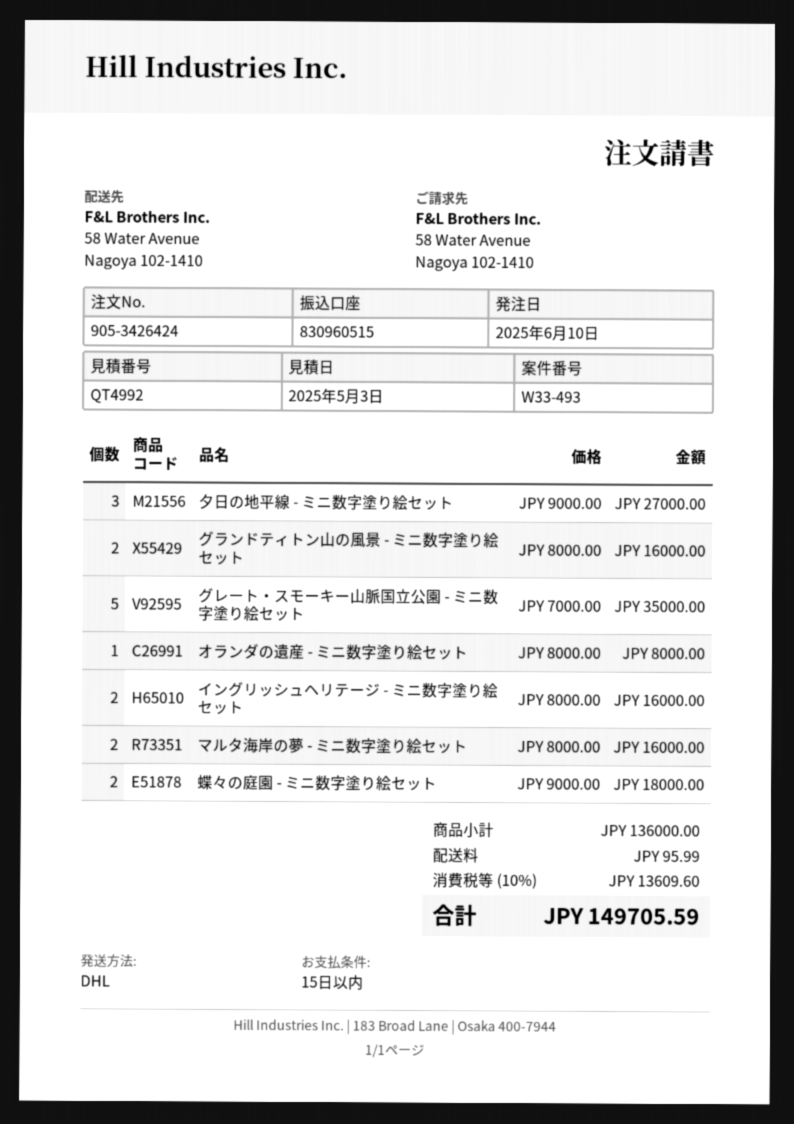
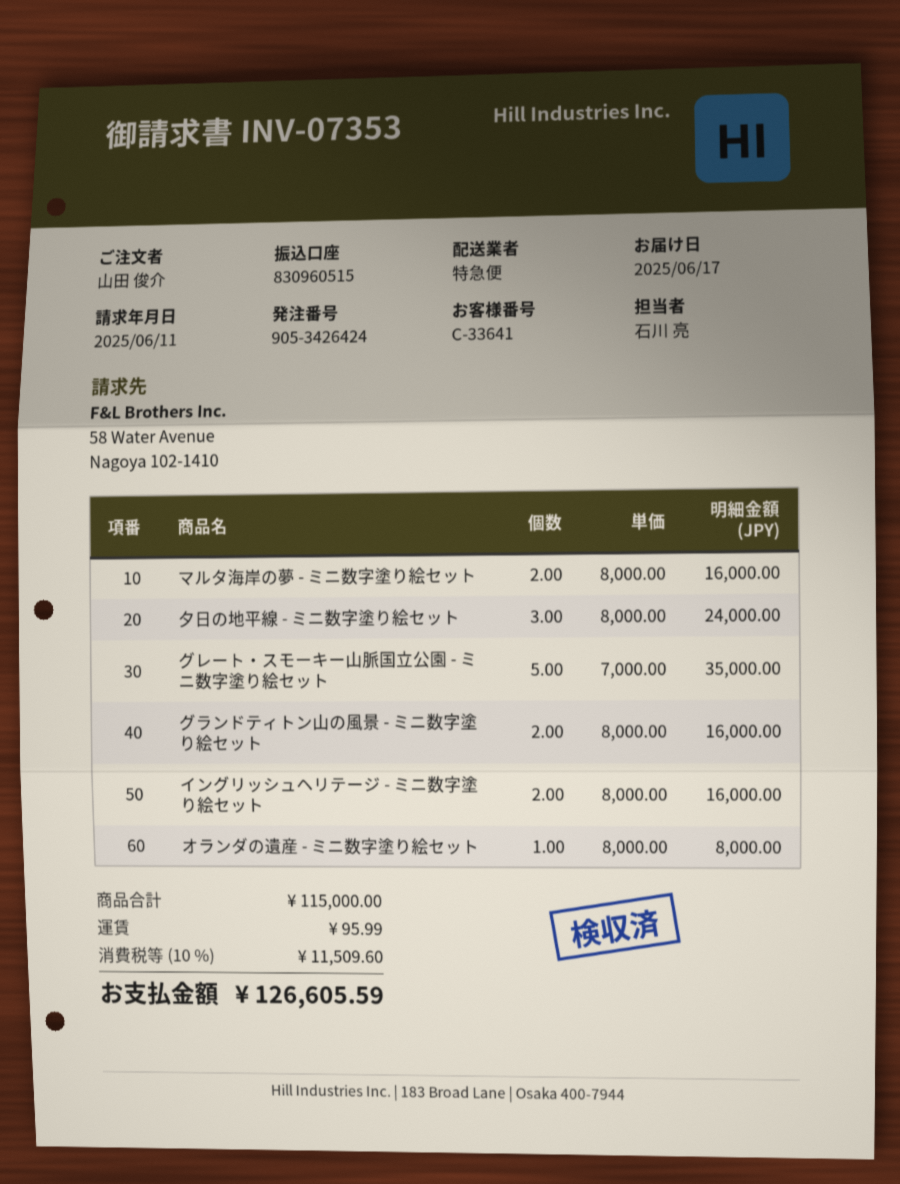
shipping method: DHL -> express
夕日の地平線 - ミニ数字塗り絵セット: 3 x 9000.00 = 27000.00 -> 3 x 8000.00 = 24000.00
蝶々の庭園 - ミニ数字塗り絵セット: 2 x 9000.00 = 18000.00 -> none
subtotal: 136000.00 -> 115000.00
tax: 10% = 13609.60 -> 10% = 11509.60
total: 149705.59 -> 126605.59

